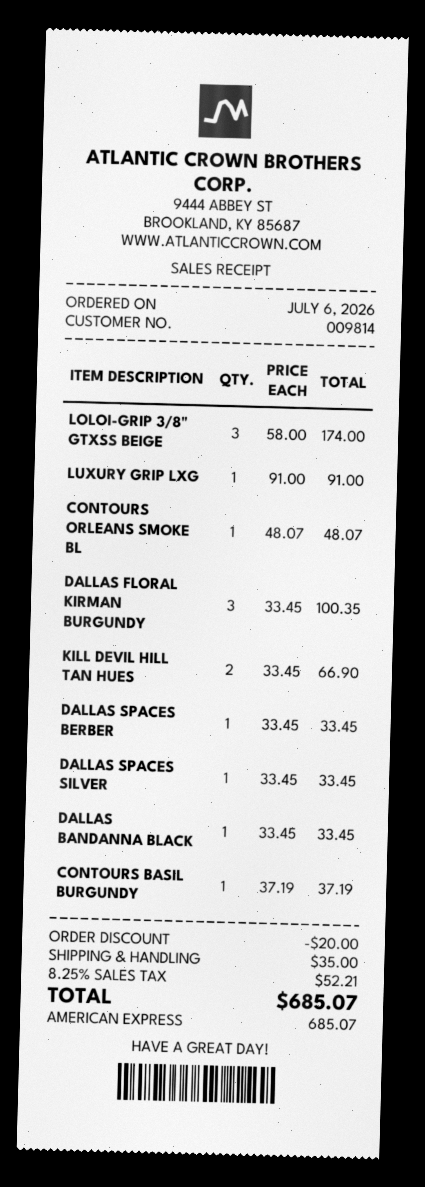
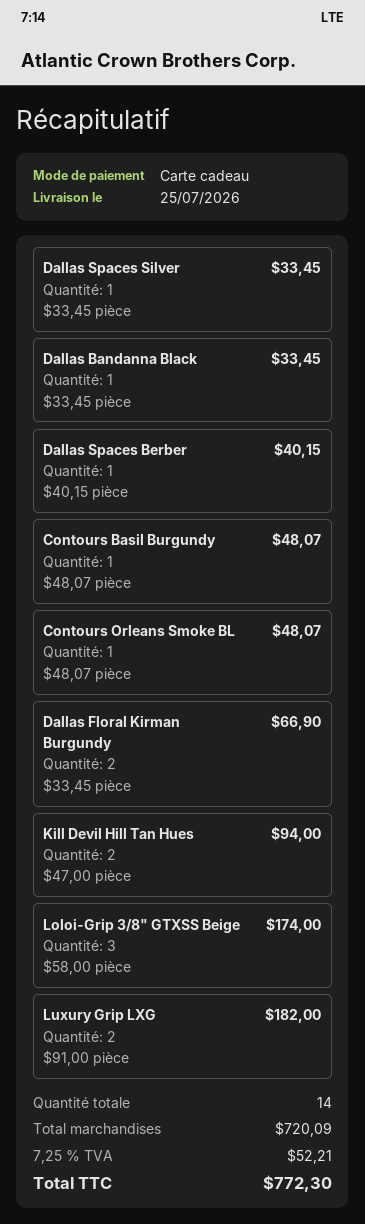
payment method: American Express -> gift card
LUXURY GRIP LXG: 1 x 91.00 = 91.00 -> 2 x 91.00 = 182.00
DALLAS FLORAL KIRMAN BURGUNDY: 3 x 33.45 = 100.35 -> 2 x 33.45 = 66.90
KILL DEVIL HILL TAN HUES: 2 x 33.45 = 66.90 -> 2 x 47.00 = 94.00
DALLAS SPACES BERBER: 1 x 33.45 = 33.45 -> 1 x 40.15 = 40.15
CONTOURS BASIL BURGUNDY: 1 x 37.19 = 37.19 -> 1 x 48.07 = 48.07
discount: 20.00 -> none
shipping: 35.00 -> none
tax: 8.25% = 52.21 -> 7.25% = 52.21
total: 685.07 -> 772.30

